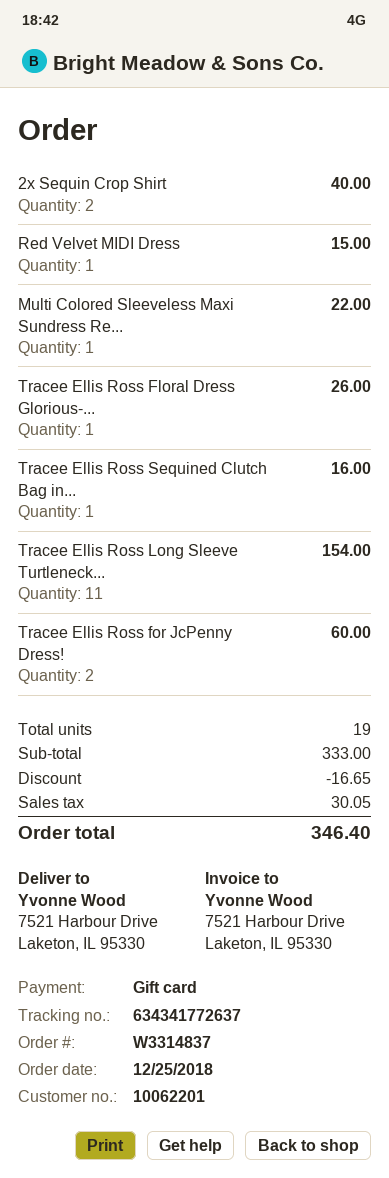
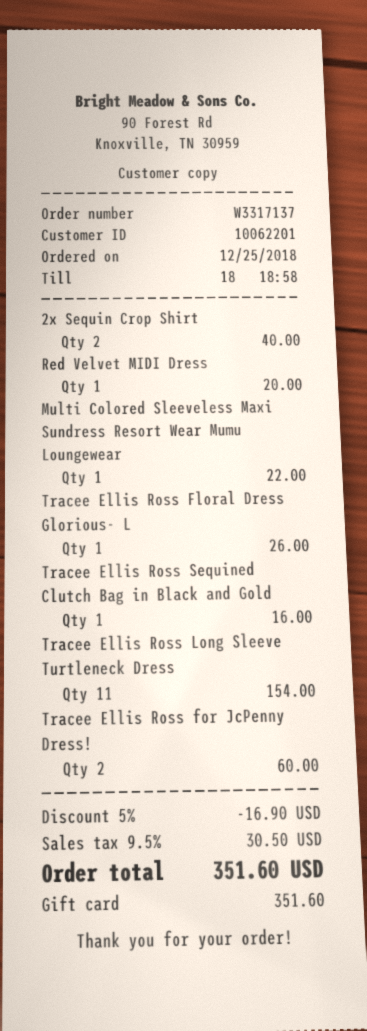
order number: W3314837 -> W3317137
Red Velvet MIDI Dress: 1 for 15.00 -> 1 for 20.00
discount: 16.65 -> 16.90
tax: 30.05 -> 30.50
total: 346.40 -> 351.60

